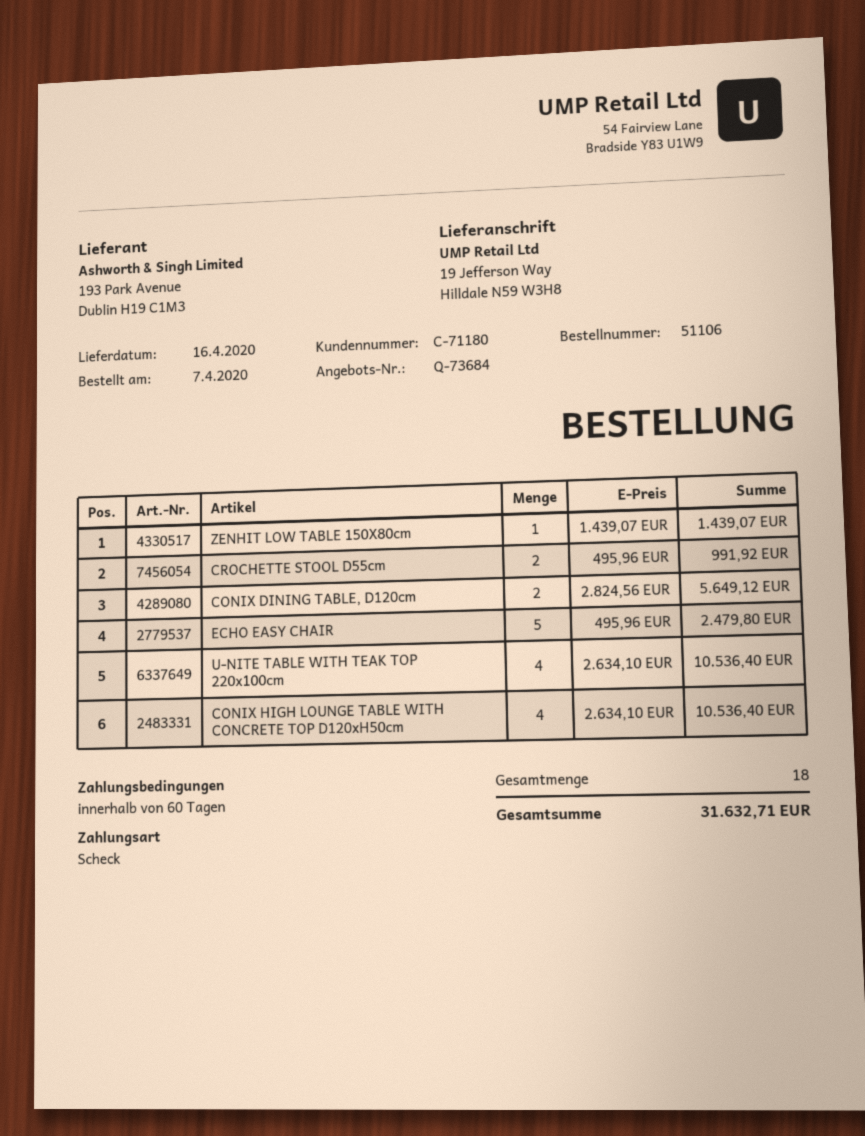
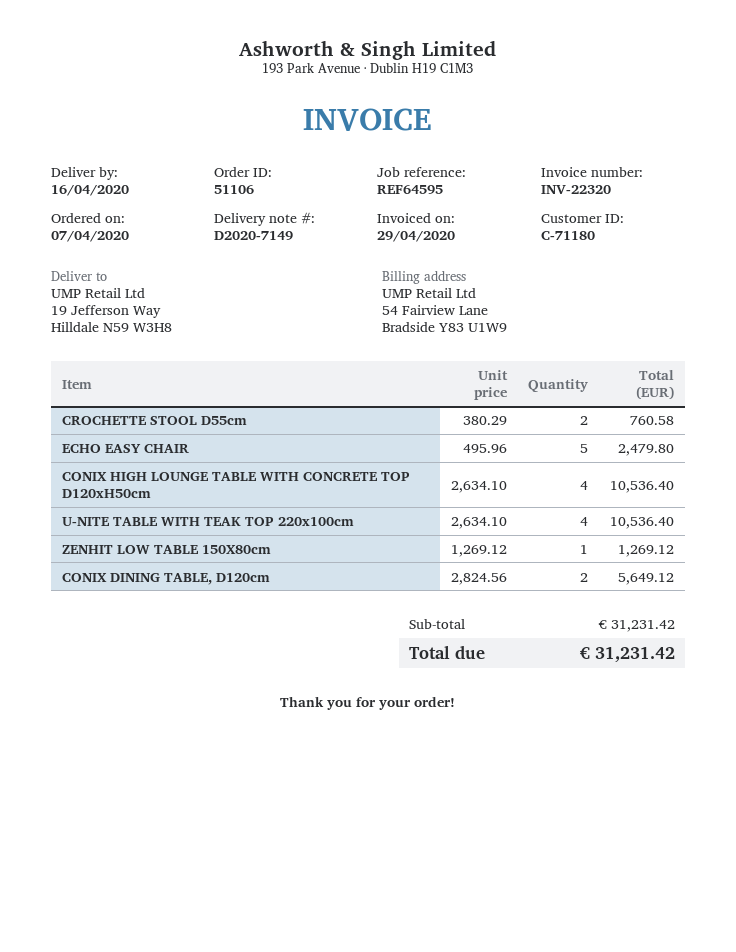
ZENHIT LOW TABLE 150X80cm: 1 x 1439.07 = 1439.07 -> 1 x 1269.12 = 1269.12
CROCHETTE STOOL D55cm: 2 x 495.96 = 991.92 -> 2 x 380.29 = 760.58
total: 31632.71 -> 31231.42

